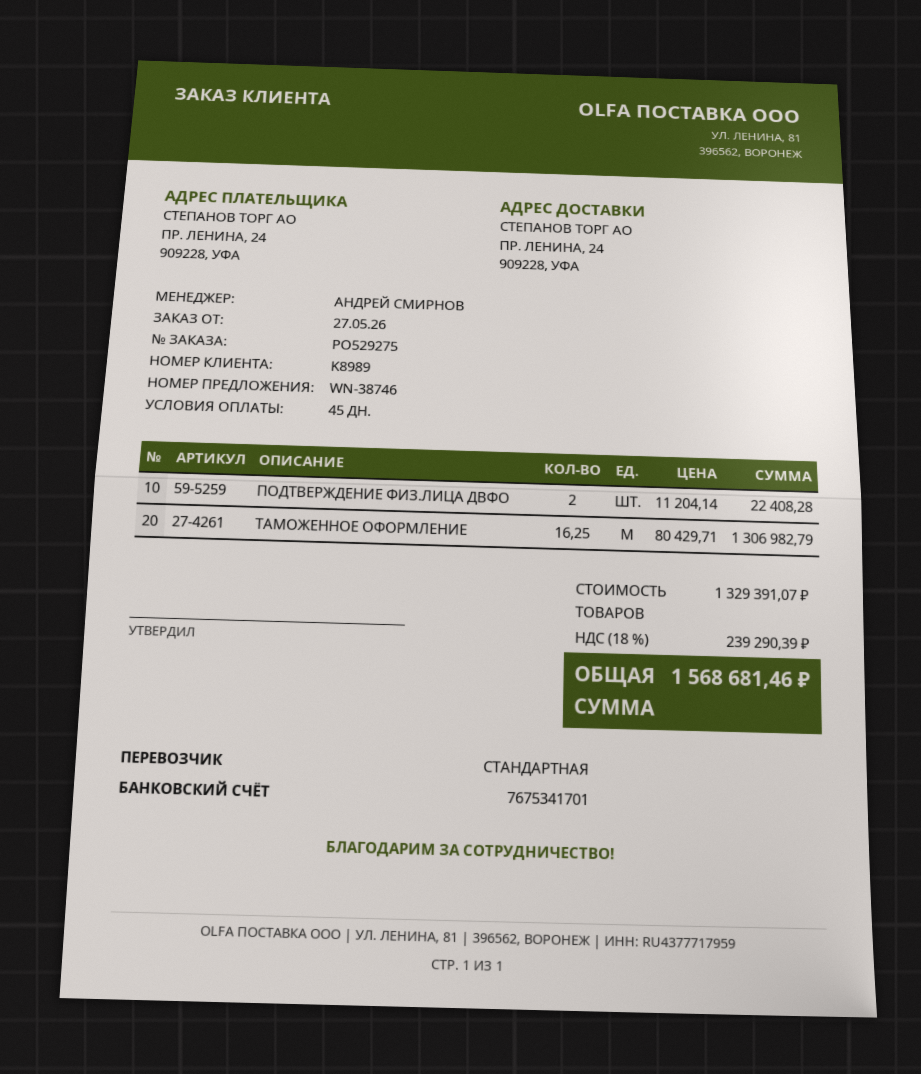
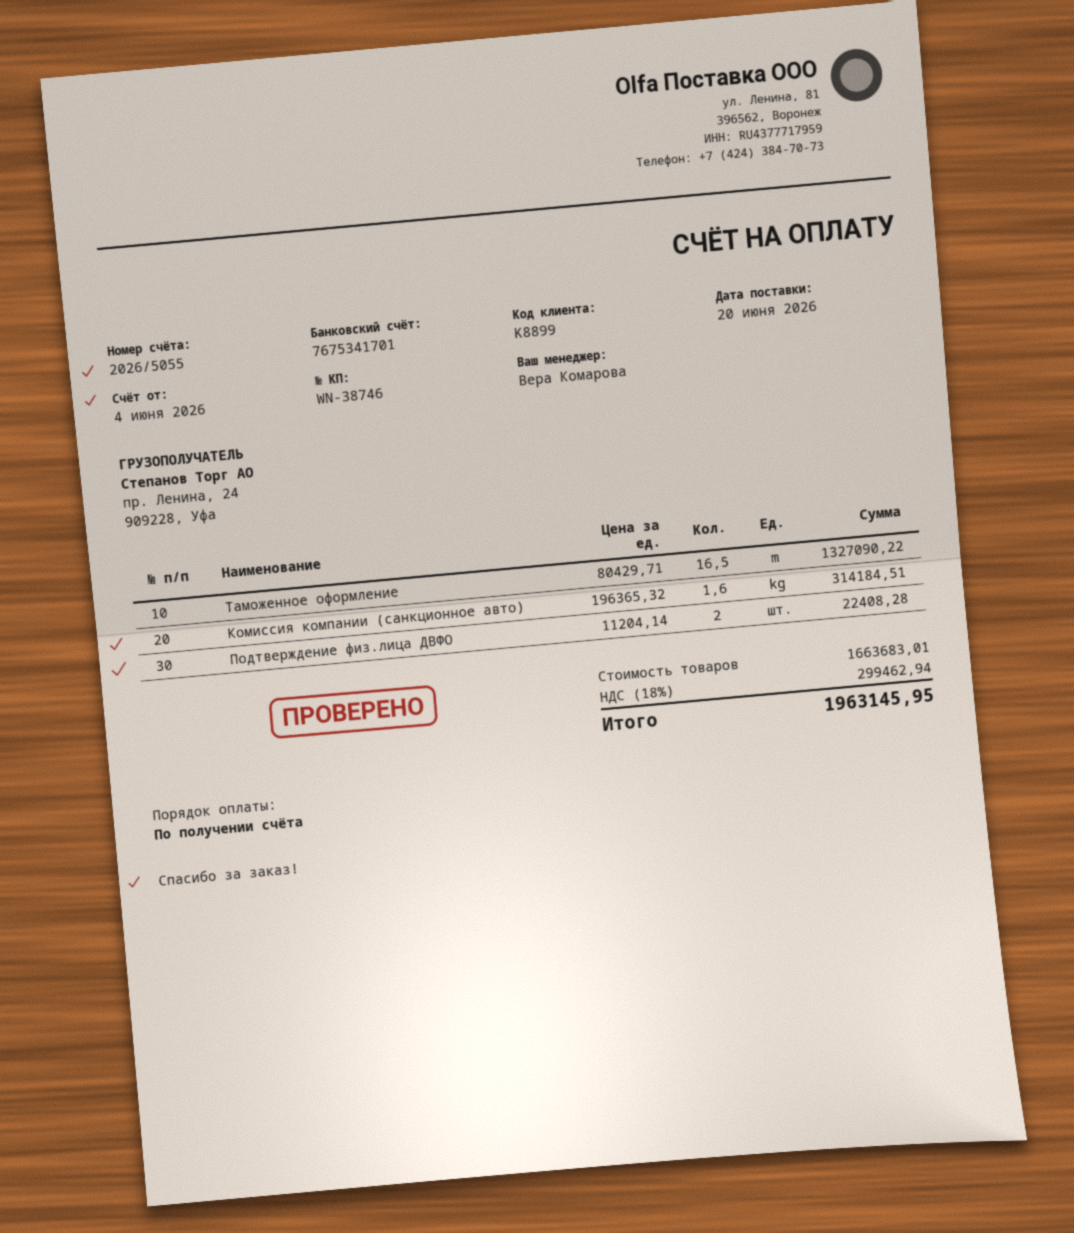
payment terms: 45 days -> on receipt
customer number: K8989 -> K8899
sales rep: АНДРЕЙ СМИРНОВ -> Вера Комарова
ТАМОЖЕННОЕ ОФОРМЛЕНИЕ: 16.25 x 80429.71 = 1306982.79 -> 16.5 x 80429.71 = 1327090.22
Комиссия компании (санкционное авто): none -> 1.6 x 196365.32 = 314184.51
subtotal: 1329391.07 -> 1663683.01
tax: 18% = 239290.39 -> 18% = 299462.94
total: 1568681.46 -> 1963145.95

